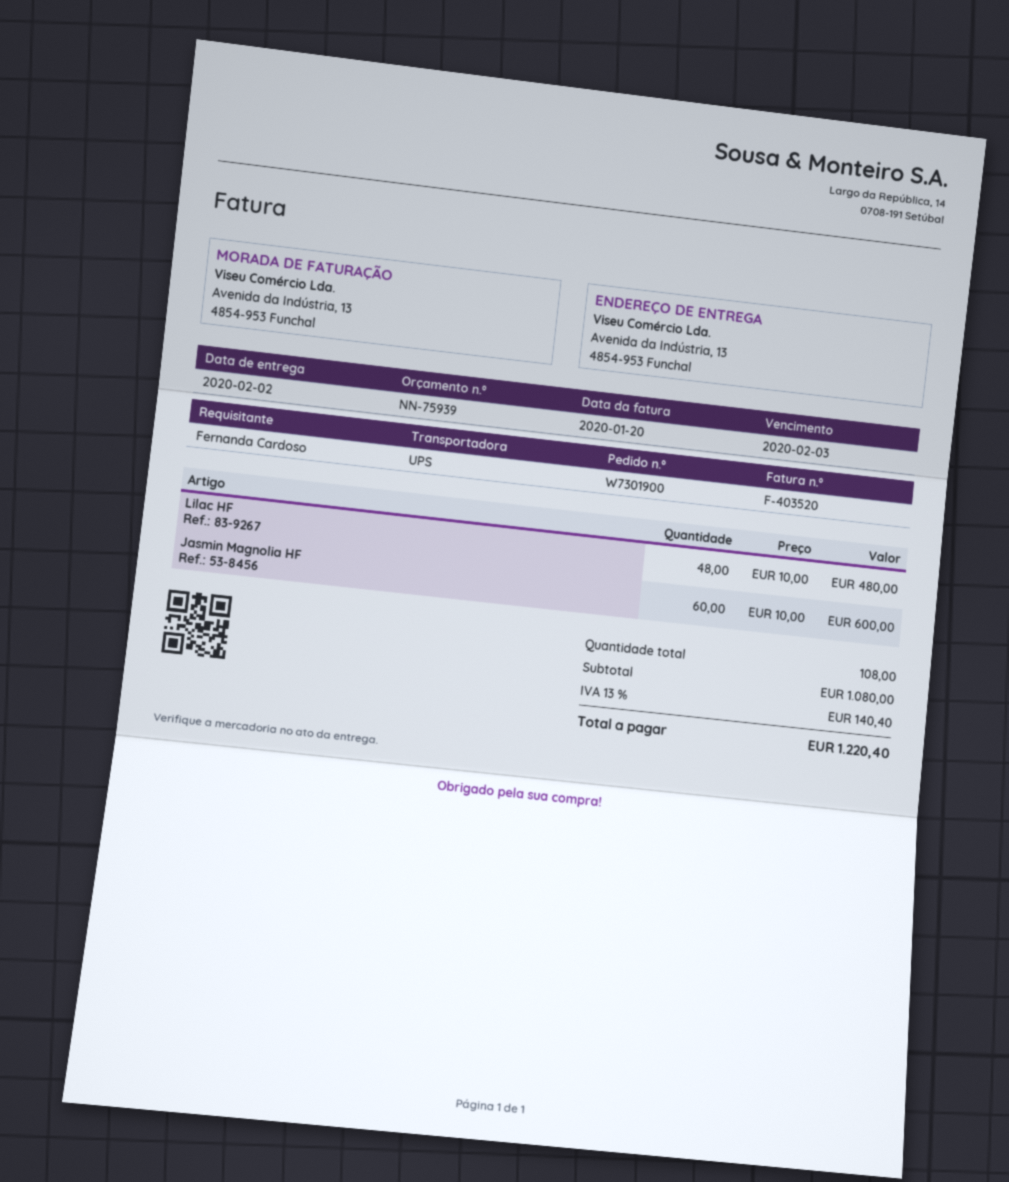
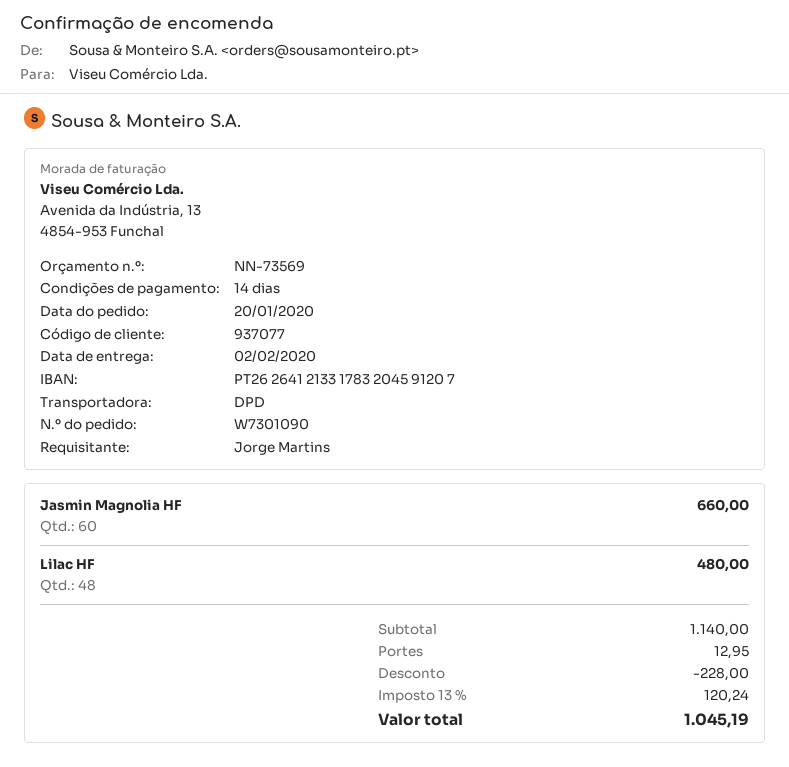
quote number: NN-75939 -> NN-73569
order number: W7301900 -> W7301090
ordered by: Fernanda Cardoso -> Jorge Martins
shipping method: UPS -> DPD
Jasmin Magnolia HF: 60 for 600.00 -> 60 for 660.00
subtotal: 1080.00 -> 1140.00
discount: none -> 228.00
shipping: none -> 12.95
tax: 13% = 140.40 -> 13% = 120.24
total: 1220.40 -> 1045.19

